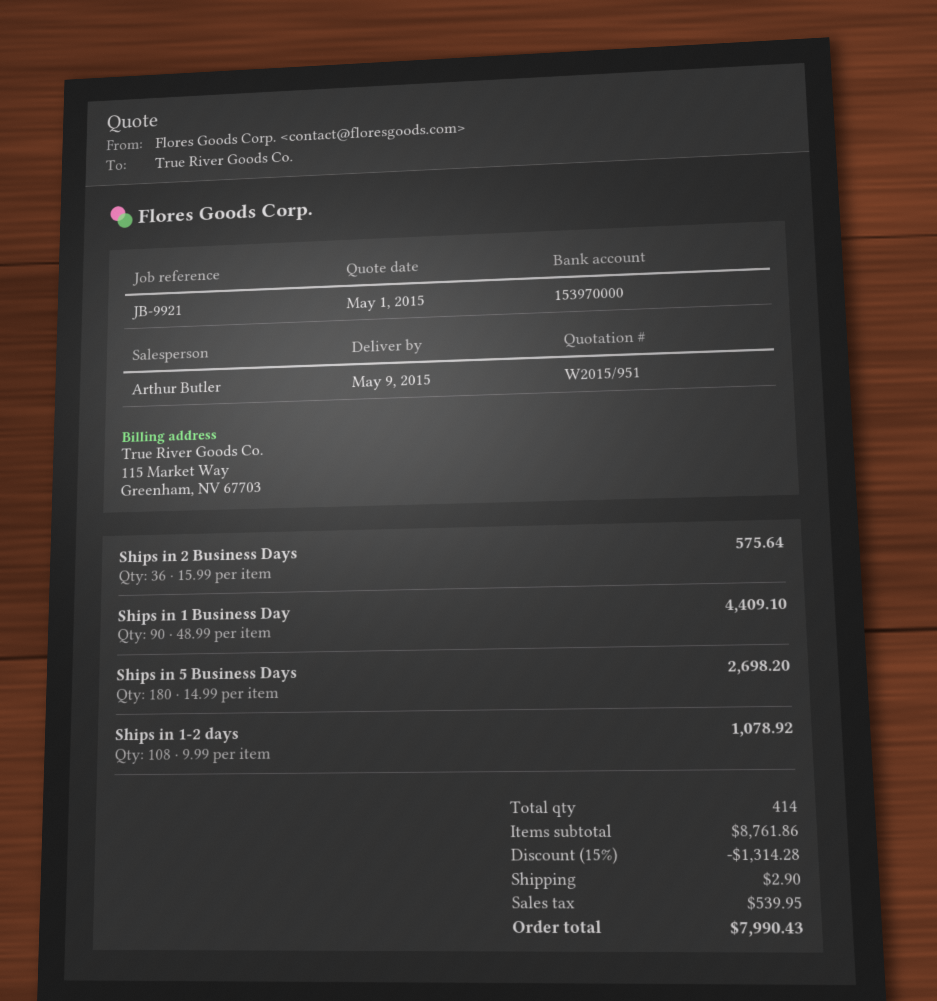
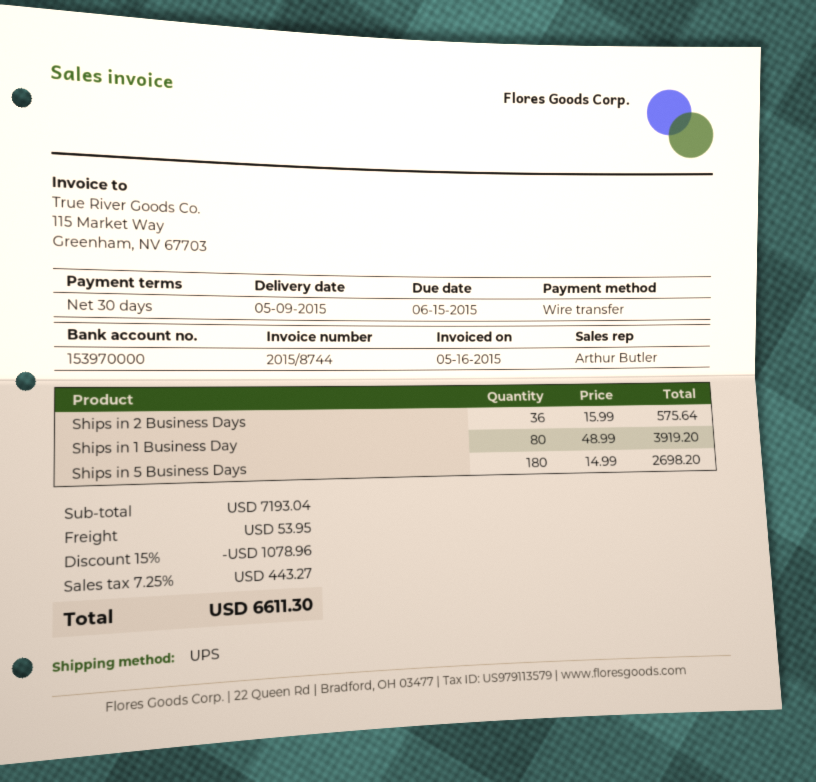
Ships in 1 Business Day: 90 x 48.99 = 4409.10 -> 80 x 48.99 = 3919.20
Ships in 1-2 days: 108 x 9.99 = 1078.92 -> none
subtotal: 8761.86 -> 7193.04
discount: 15% = 1314.28 -> 15% = 1078.96
shipping: 2.90 -> 53.95
tax: 539.95 -> 443.27
total: 7990.43 -> 6611.30

